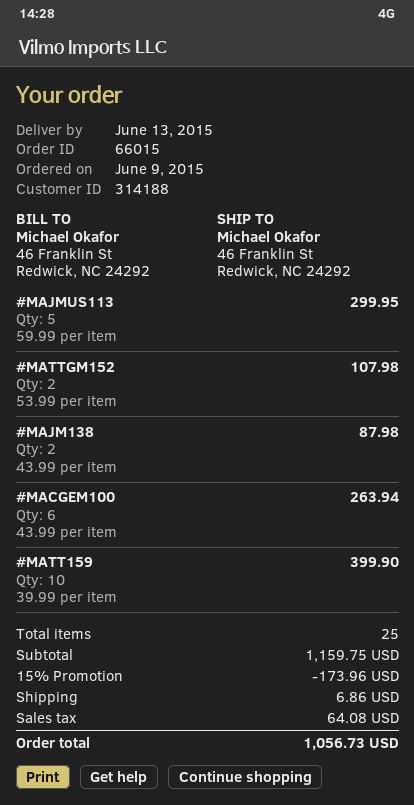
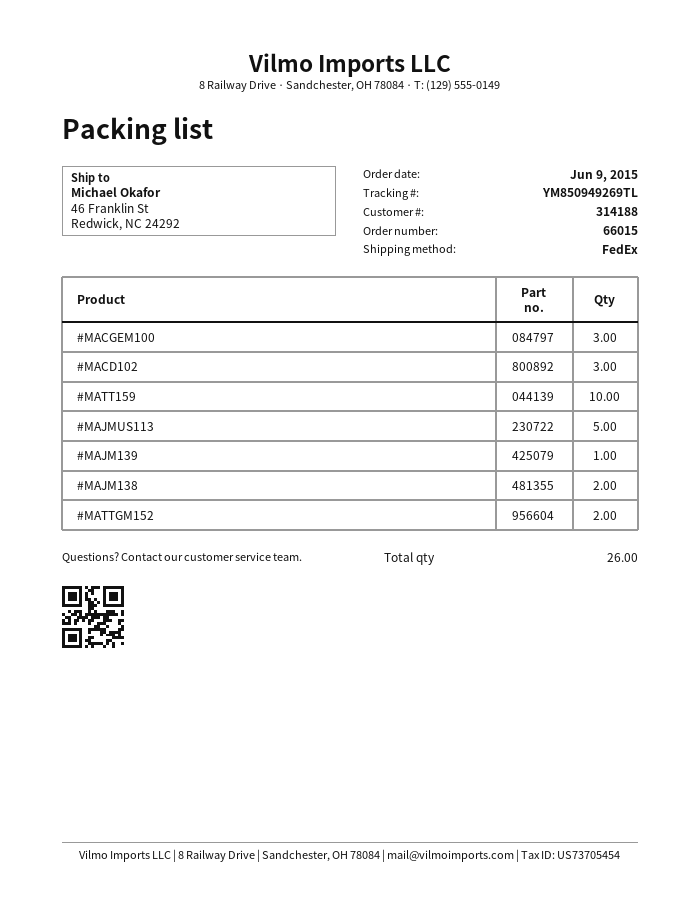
#MACGEM100: 6 -> 3
#MACD102: none -> 3
#MAJM139: none -> 1
total quantity: 25 -> 26

